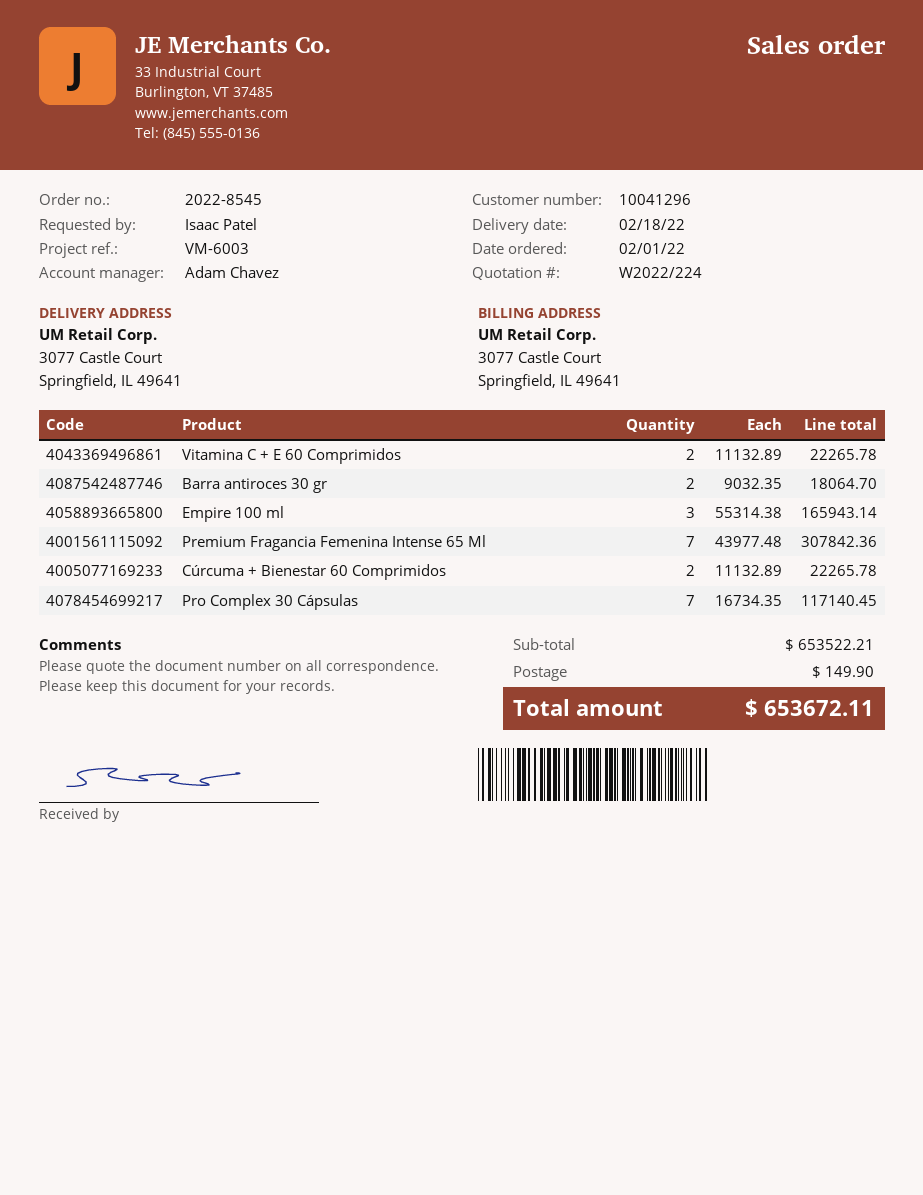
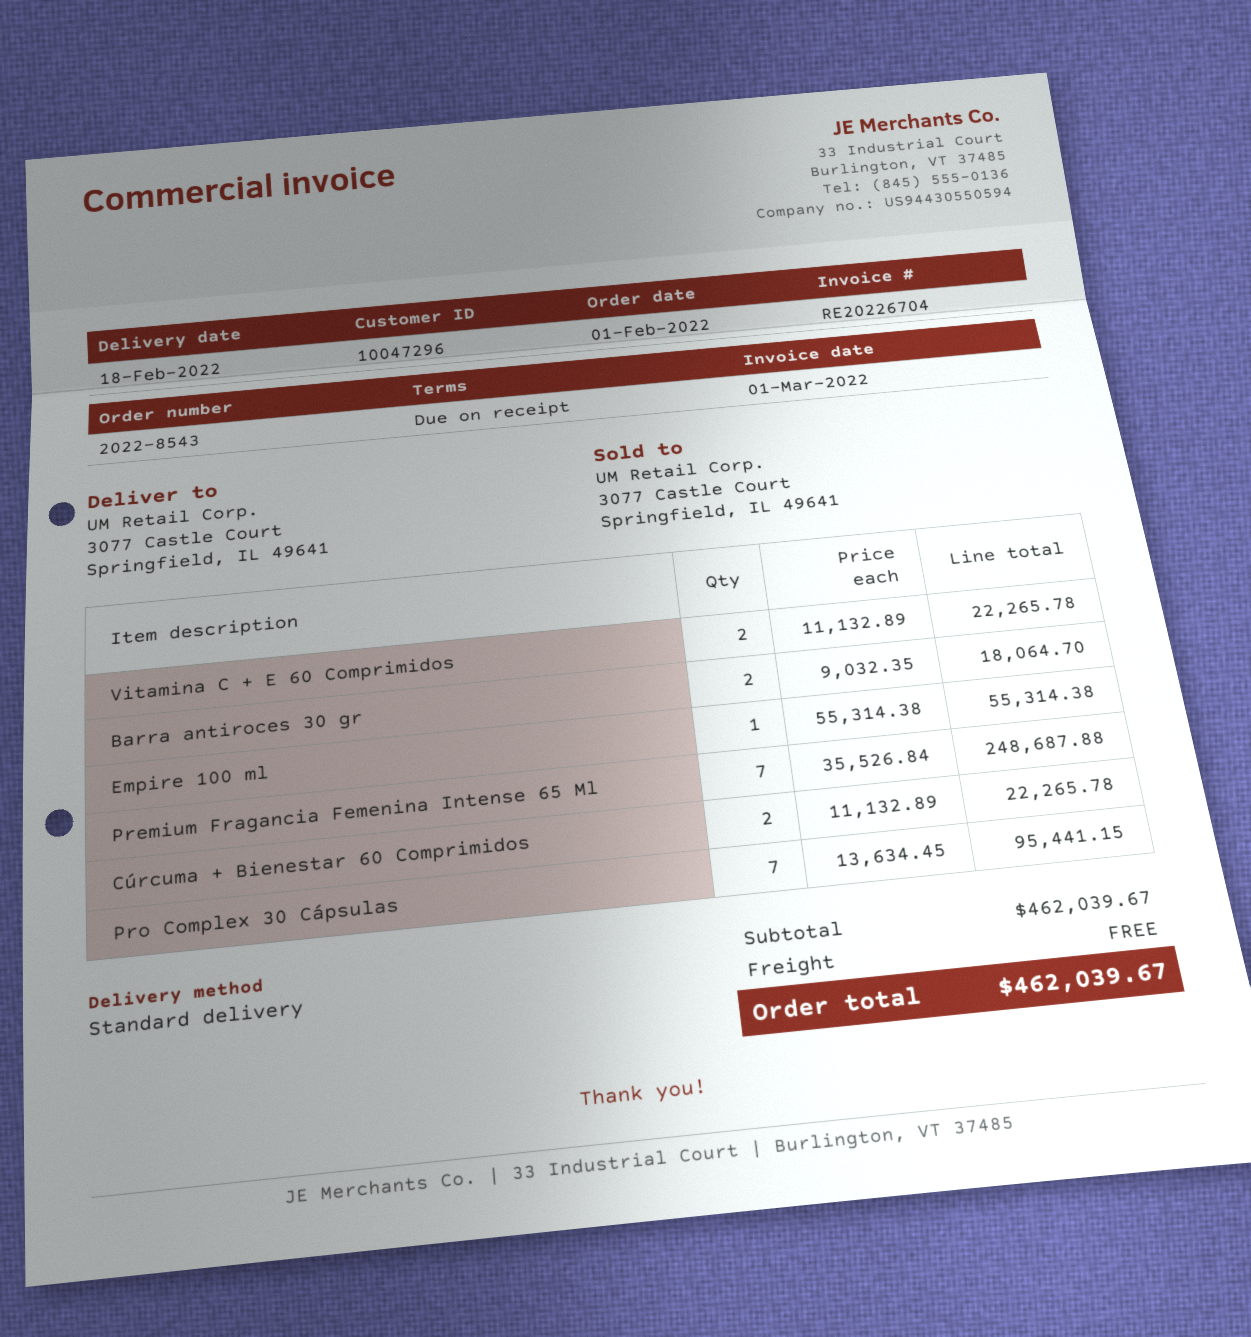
order number: 2022-8545 -> 2022-8543
customer number: 10041296 -> 10047296
Empire 100 ml: 3 x 55314.38 = 165943.14 -> 1 x 55314.38 = 55314.38
Premium Fragancia Femenina Intense 65 Ml: 7 x 43977.48 = 307842.36 -> 7 x 35526.84 = 248687.88
Pro Complex 30 Cápsulas: 7 x 16734.35 = 117140.45 -> 7 x 13634.45 = 95441.15
subtotal: 653522.21 -> 462039.67
shipping: 149.90 -> 0.00
total: 653672.11 -> 462039.67

